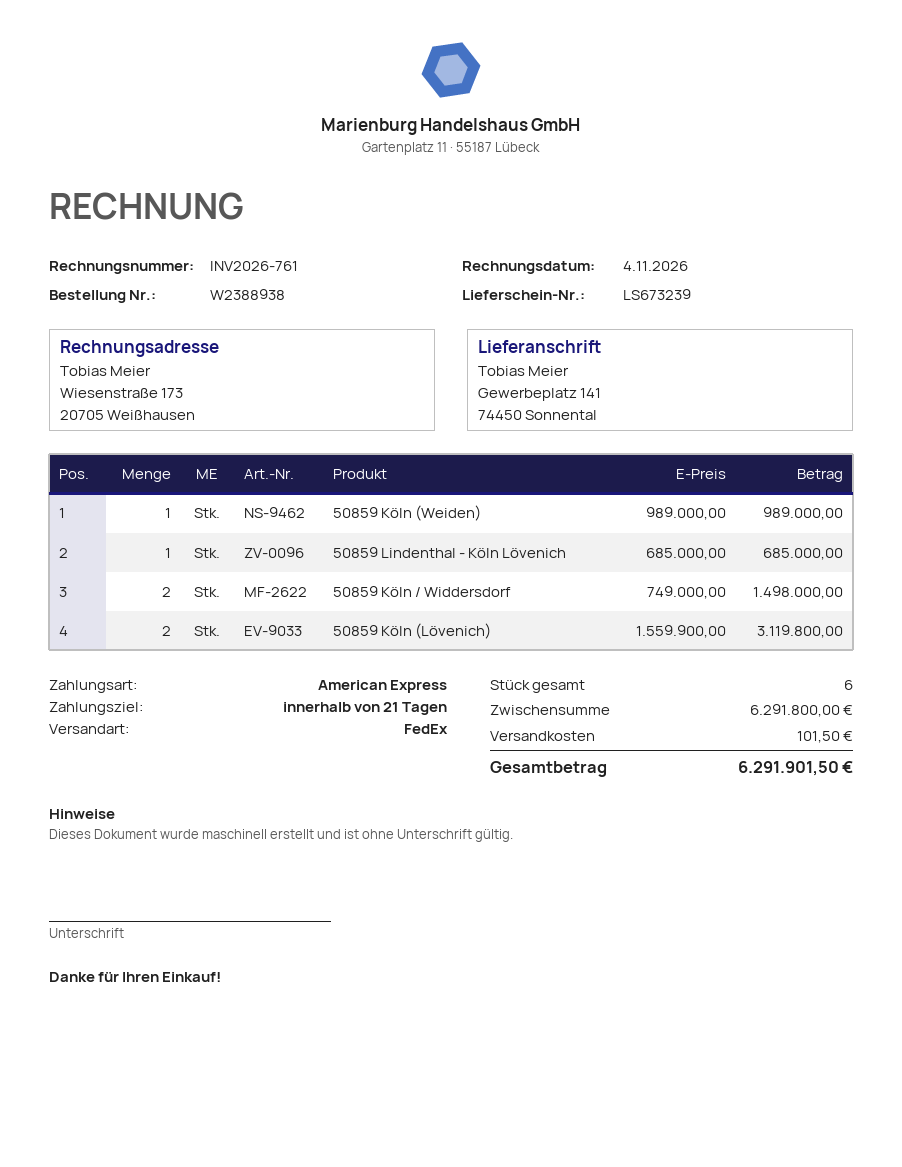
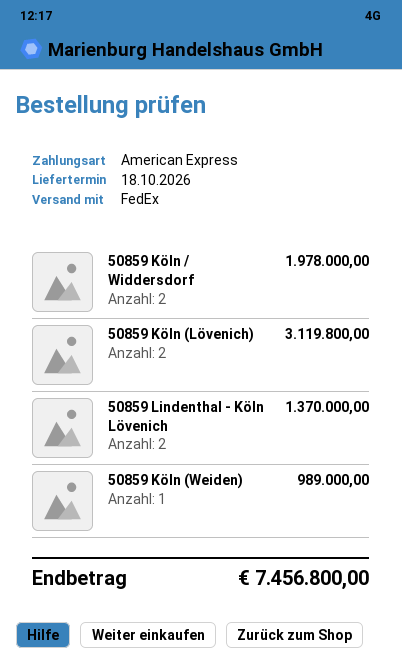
50859 Lindenthal - Köln Lövenich: 1 for 685000.00 -> 2 for 1370000.00
50859 Köln / Widdersdorf: 2 for 1498000.00 -> 2 for 1978000.00
shipping: 101.50 -> none
total: 6291901.50 -> 7456800.00

